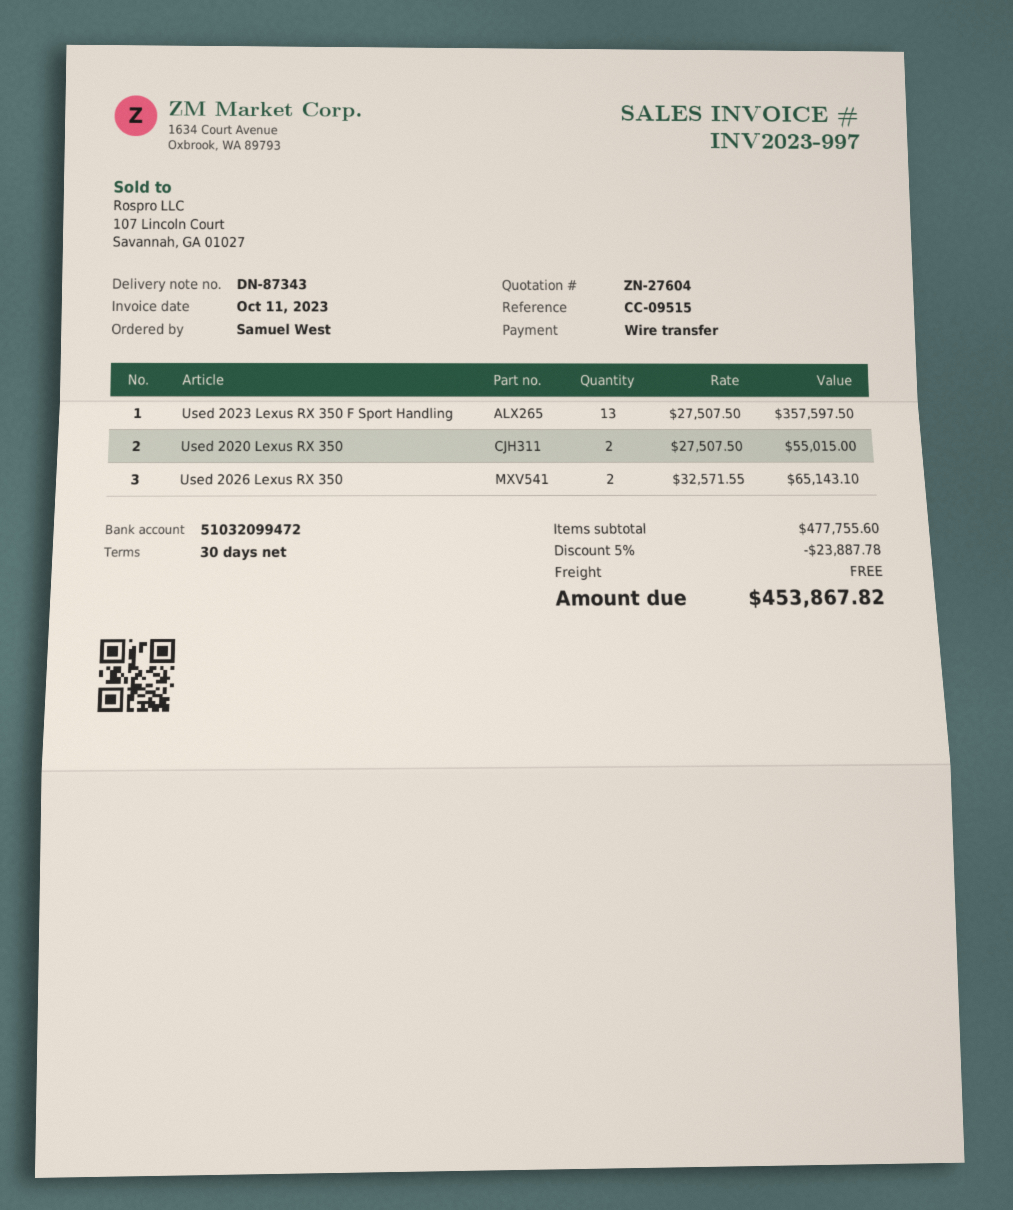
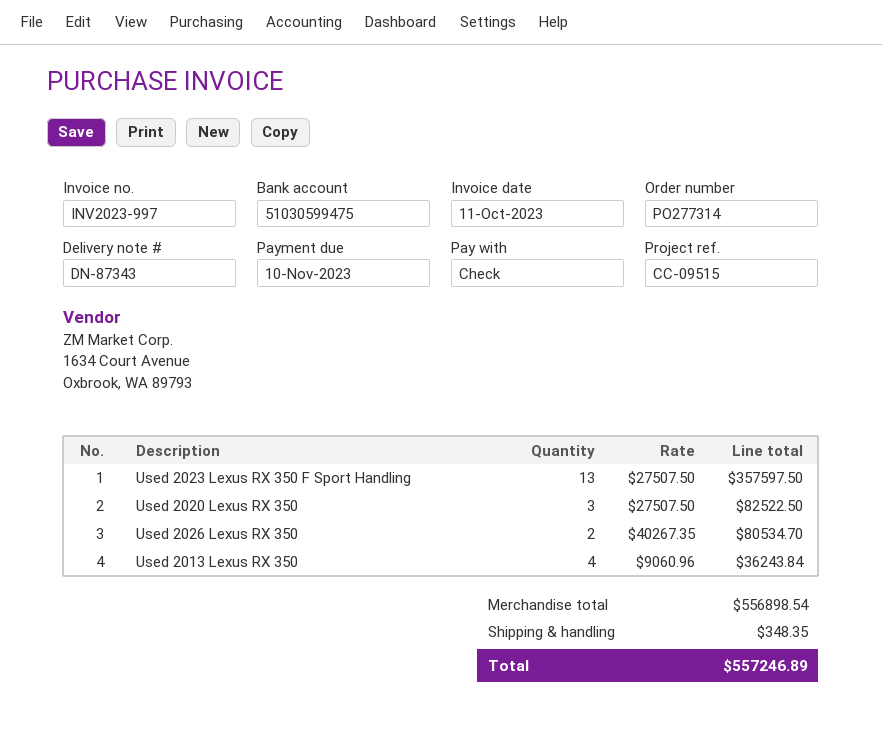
payment method: bank transfer -> cheque
bank account: 51032099472 -> 51030599475
Used 2020 Lexus RX 350: 2 x 27507.50 = 55015.00 -> 3 x 27507.50 = 82522.50
Used 2026 Lexus RX 350: 2 x 32571.55 = 65143.10 -> 2 x 40267.35 = 80534.70
Used 2013 Lexus RX 350: none -> 4 x 9060.96 = 36243.84
subtotal: 477755.60 -> 556898.54
discount: 5% = 23887.78 -> none
shipping: 0.00 -> 348.35
total: 453867.82 -> 557246.89

